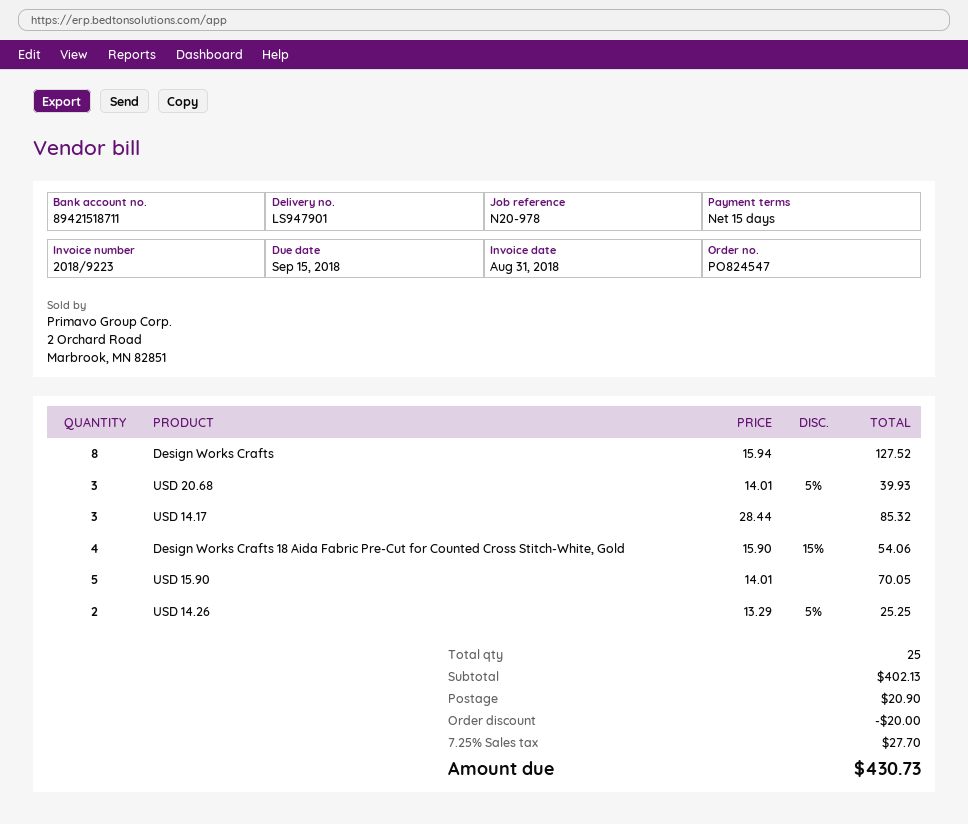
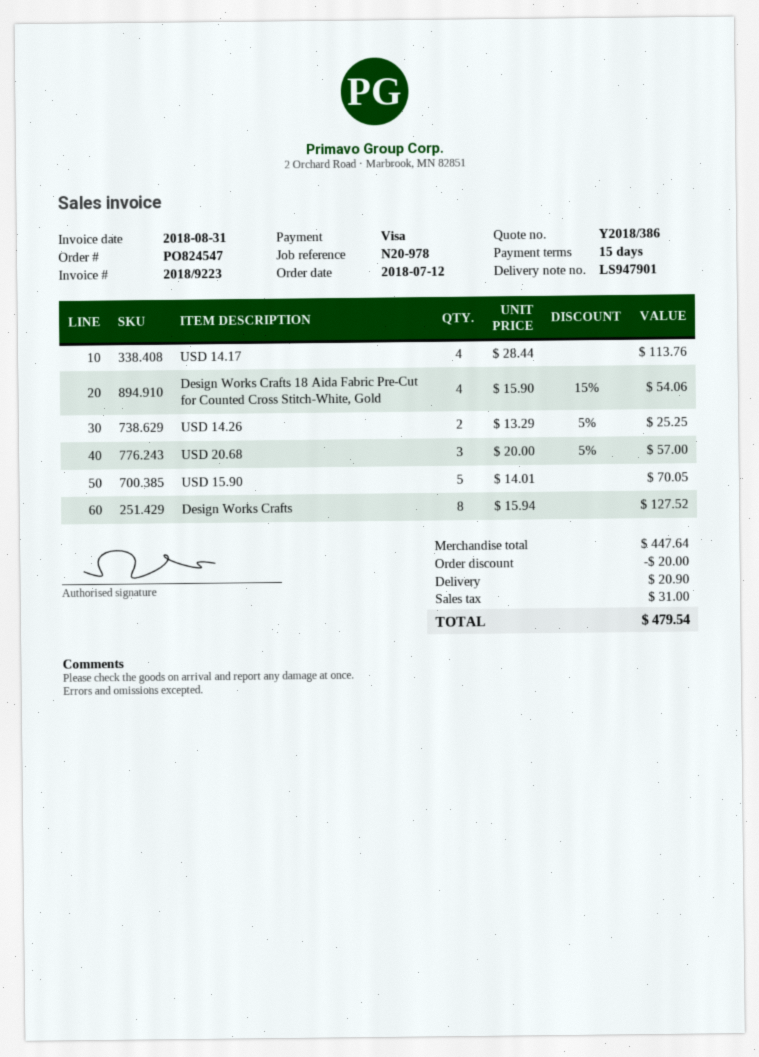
USD 20.68: 3 x 14.01 - 5% = 39.93 -> 3 x 20.00 - 5% = 57.00
USD 14.17: 3 x 28.44 = 85.32 -> 4 x 28.44 = 113.76
subtotal: 402.13 -> 447.64
tax: 27.70 -> 31.00
total: 430.73 -> 479.54

